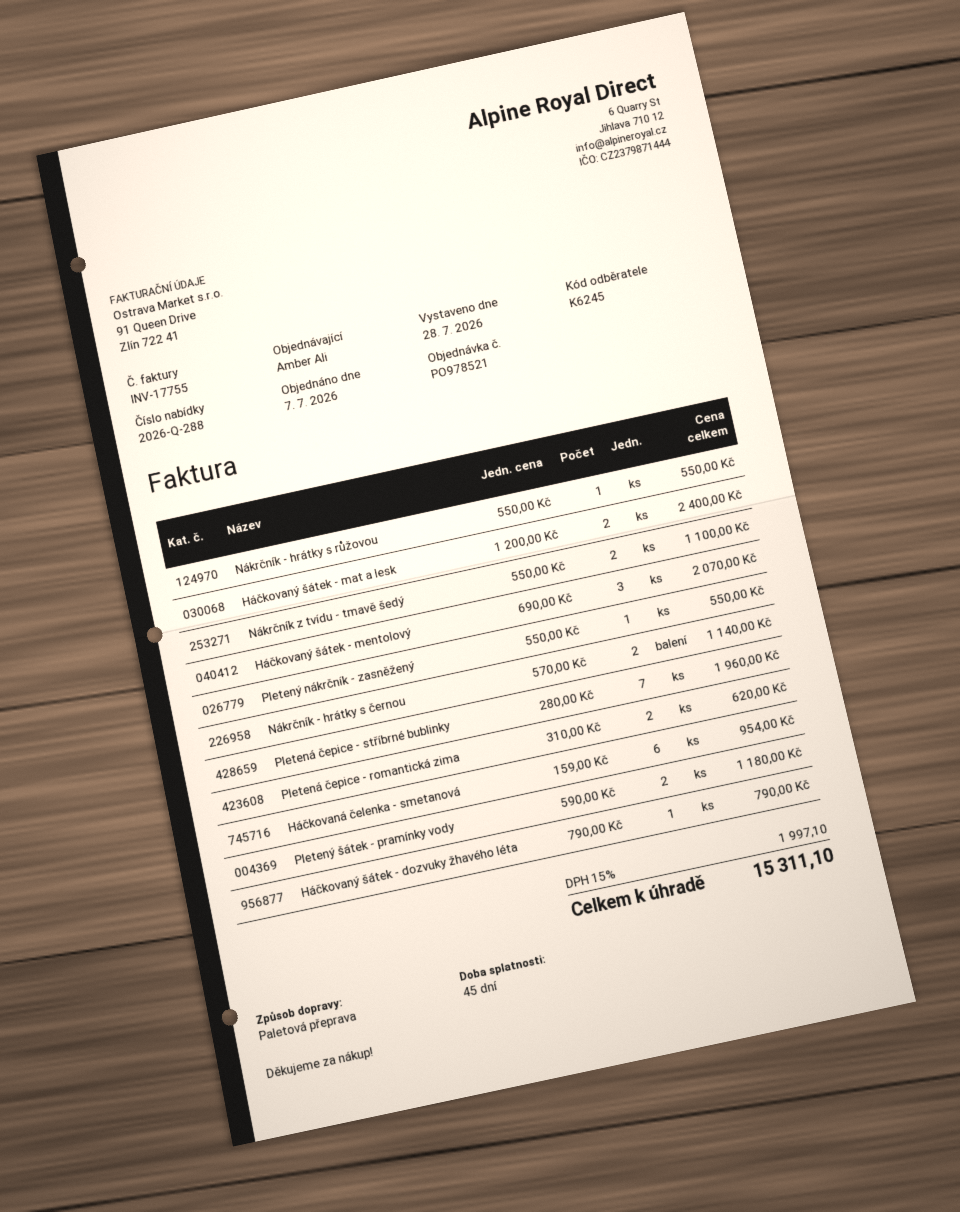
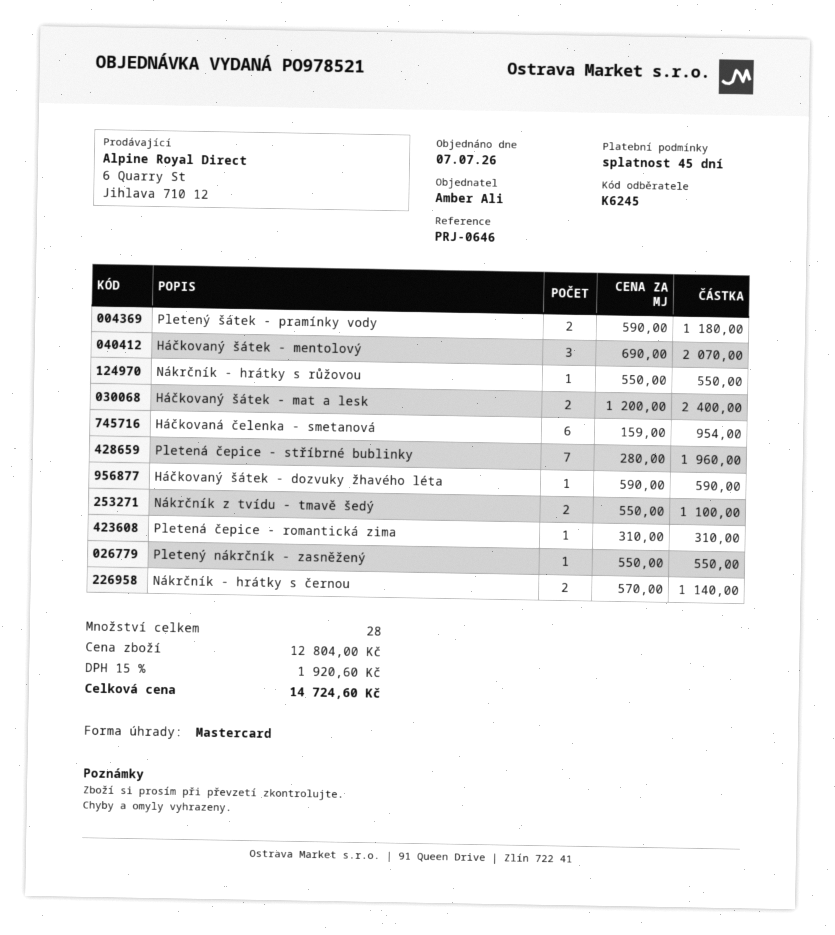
Pletená čepice - romantická zima: 2 x 310.00 = 620.00 -> 1 x 310.00 = 310.00
Háčkovaný šátek - dozvuky žhavého léta: 1 x 790.00 = 790.00 -> 1 x 590.00 = 590.00
tax: 15% = 1997.10 -> 15% = 1920.60
total: 15311.10 -> 14724.60

